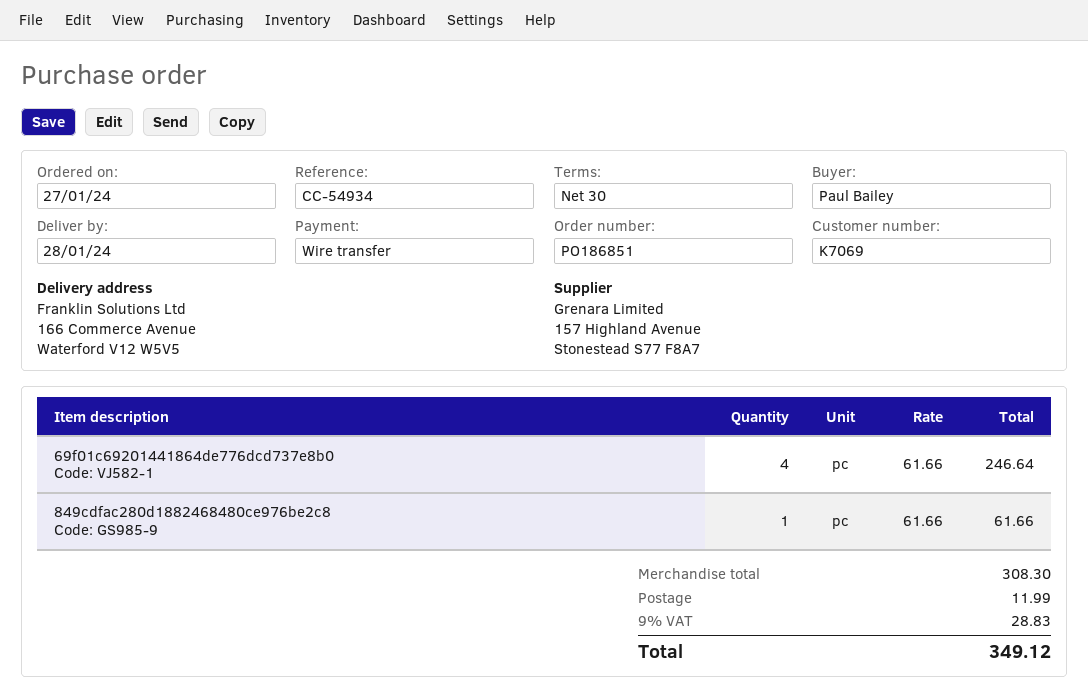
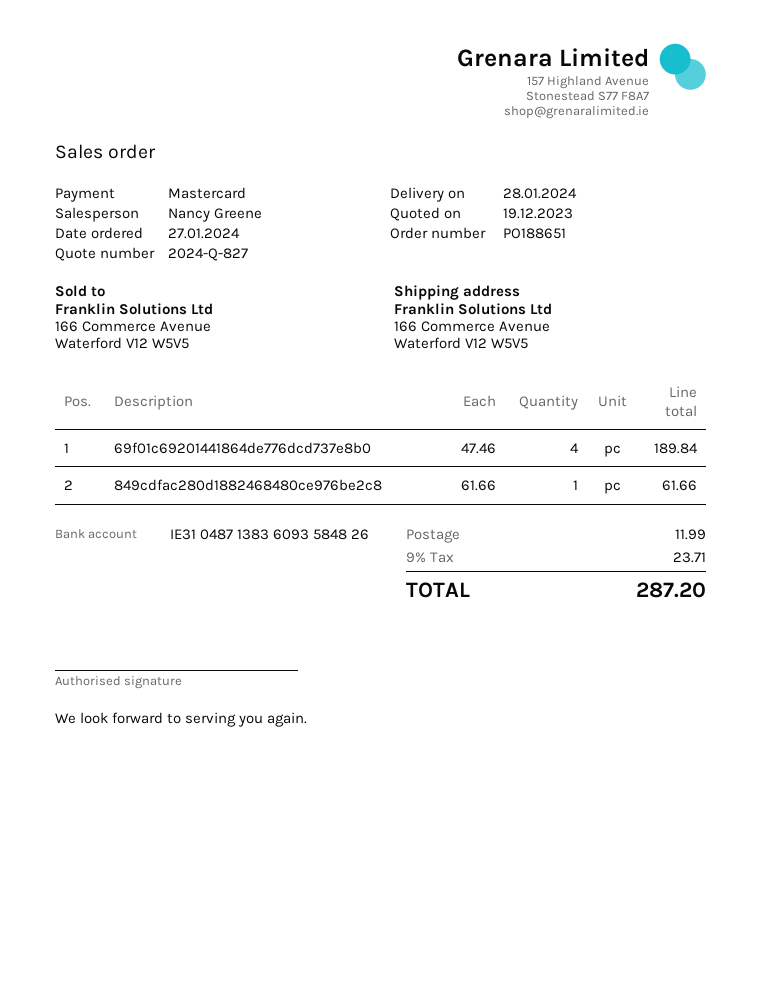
order number: PO186851 -> PO188651
payment method: bank transfer -> Mastercard
69f01c69201441864de776dcd737e8b0: 4 x 61.66 = 246.64 -> 4 x 47.46 = 189.84
tax: 9% = 28.83 -> 9% = 23.71
total: 349.12 -> 287.20

